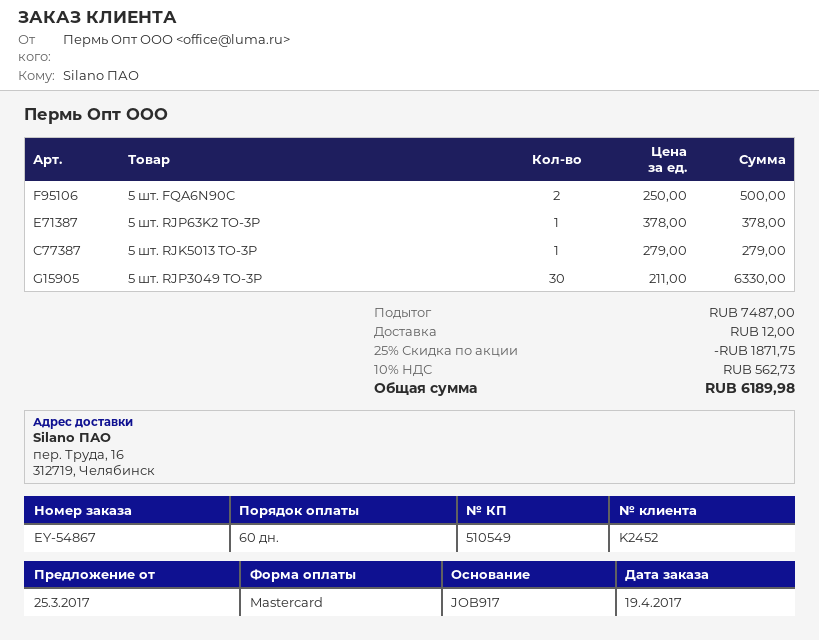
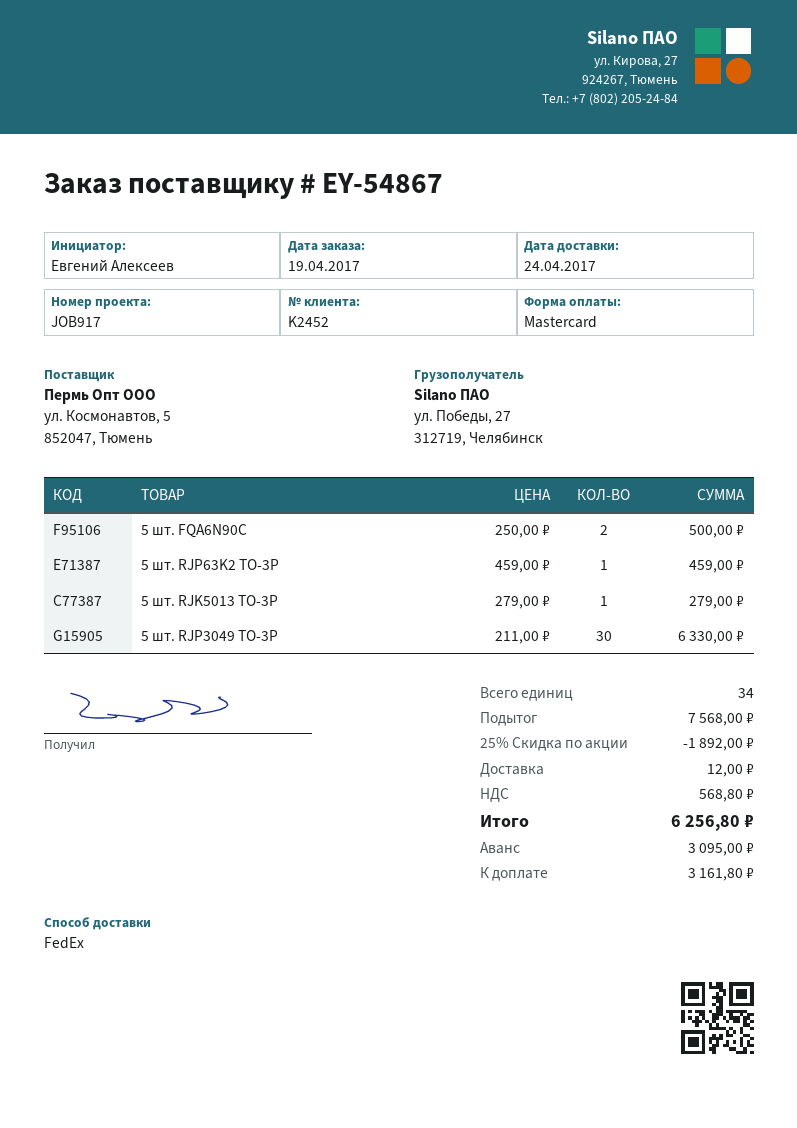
ship to: пер. Труда, 16, 312719, Челябинск -> ул. Победы, 27, 312719, Челябинск
5 шт. RJP63K2 TO-3P: 1 x 378.00 = 378.00 -> 1 x 459.00 = 459.00
subtotal: 7487.00 -> 7568.00
discount: 25% = 1871.75 -> 25% = 1892.00
tax: 562.73 -> 568.80
total: 6189.98 -> 6256.80

